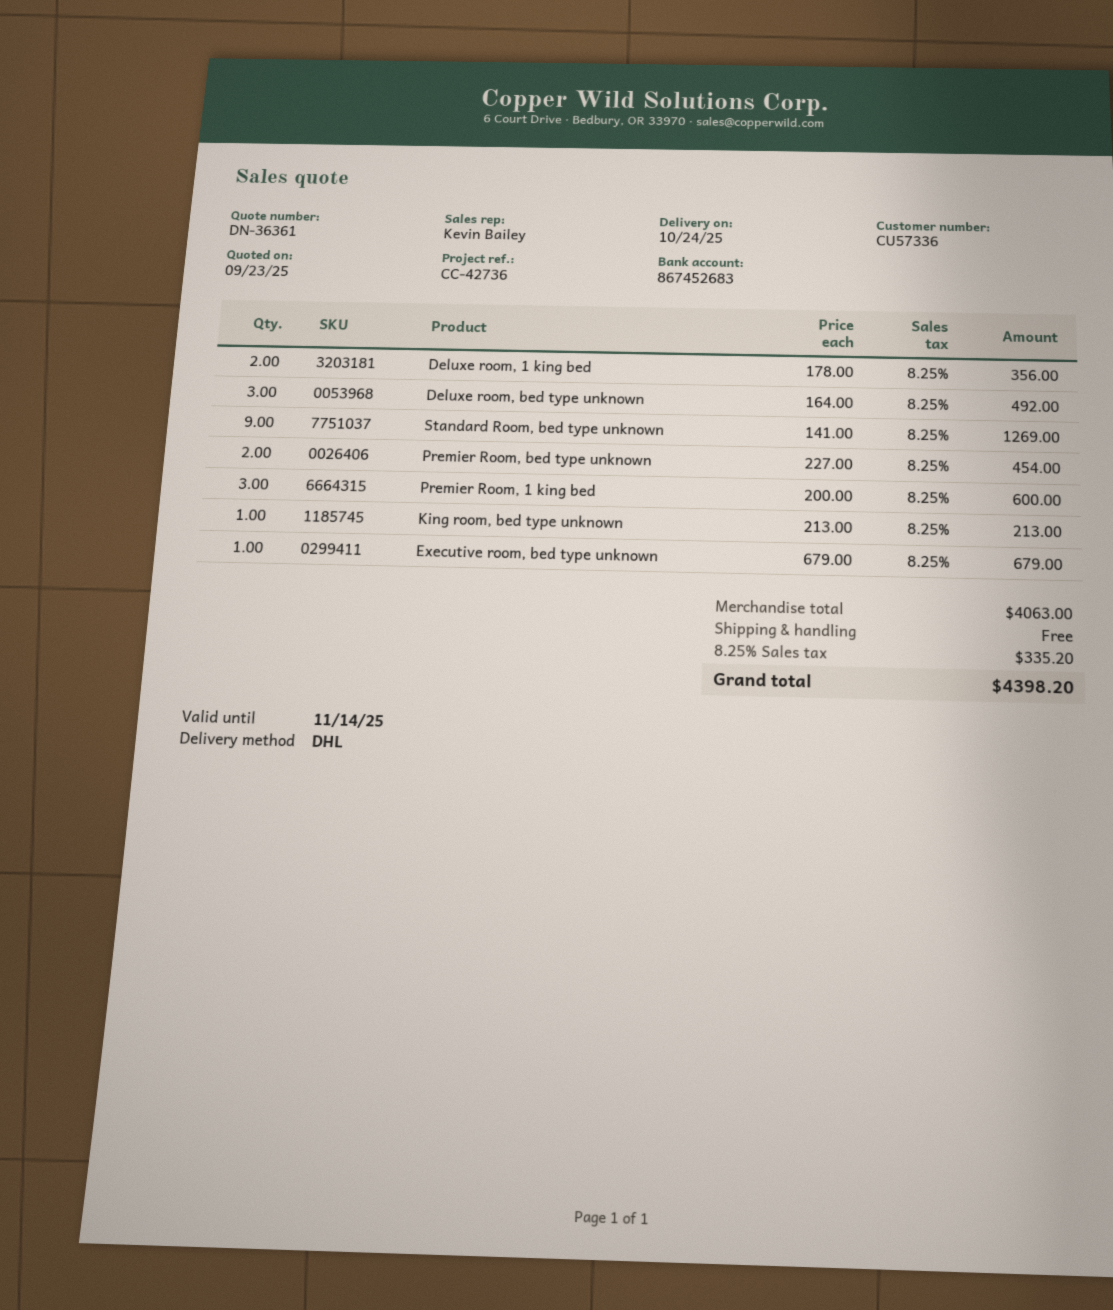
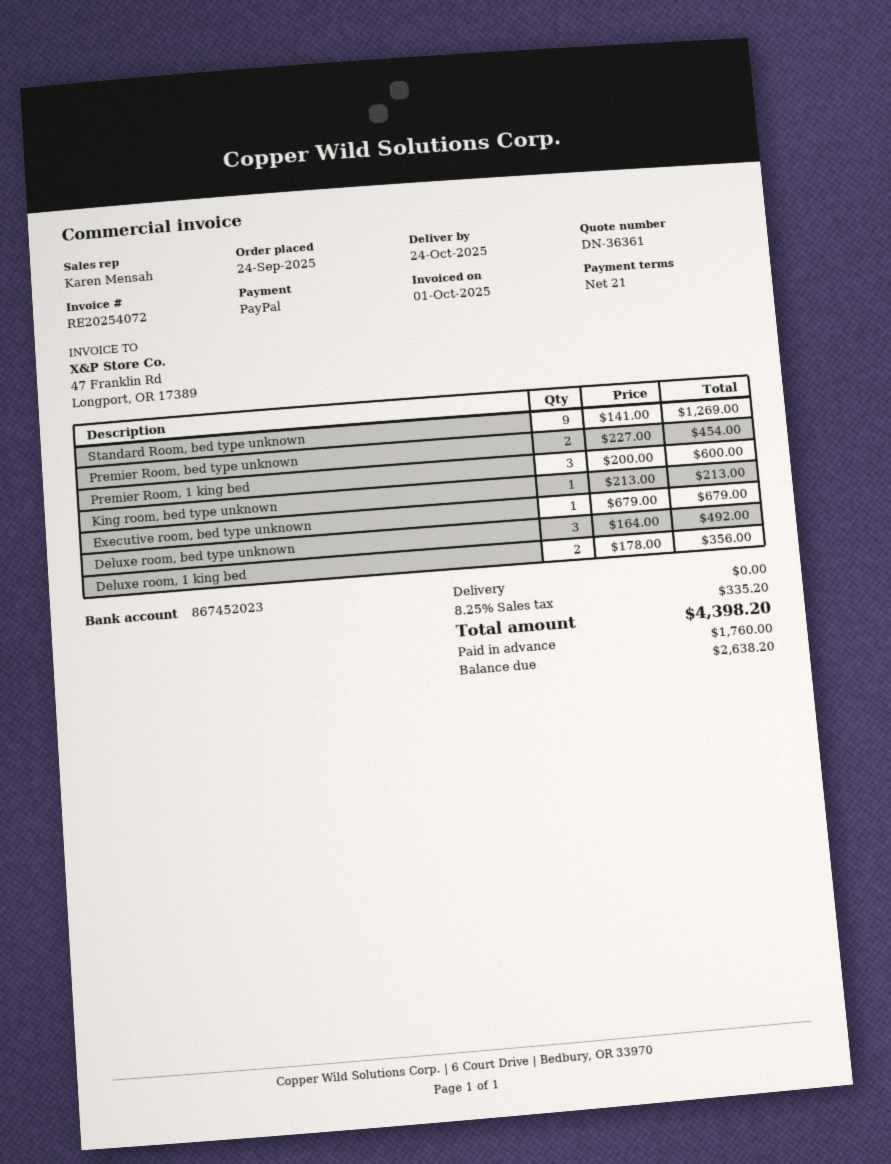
sales rep: Kevin Bailey -> Karen Mensah
bank account: 867452683 -> 867452023

